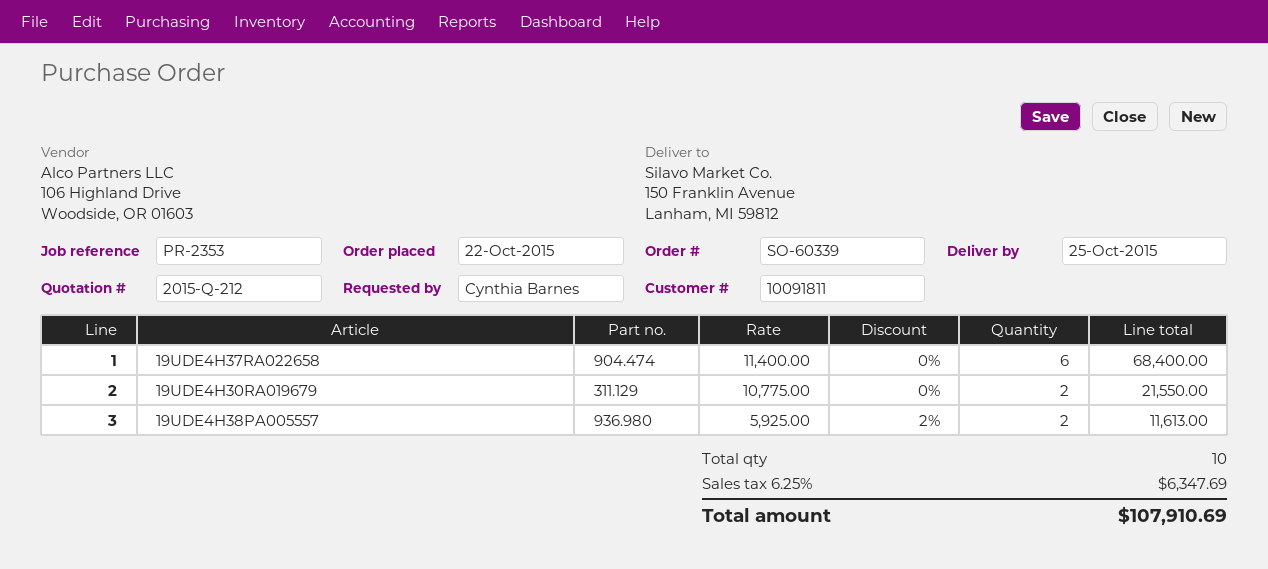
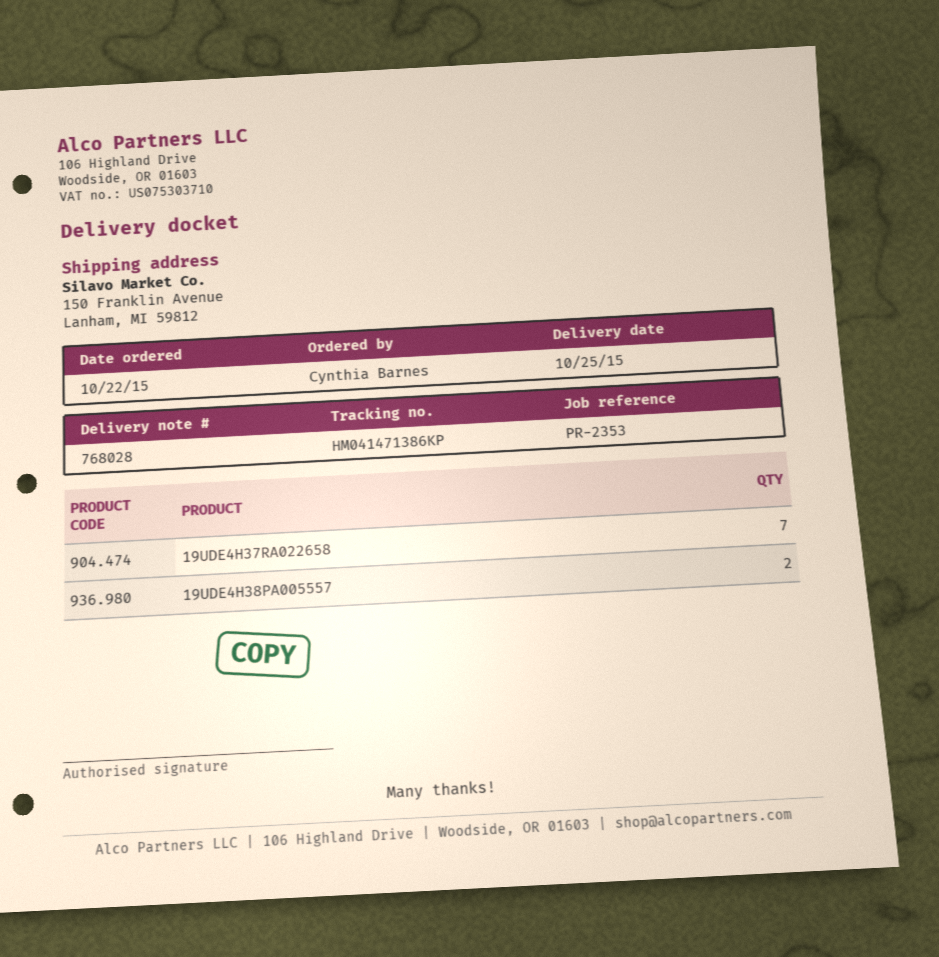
19UDE4H37RA022658: 6 -> 7
19UDE4H30RA019679: 2 -> none

